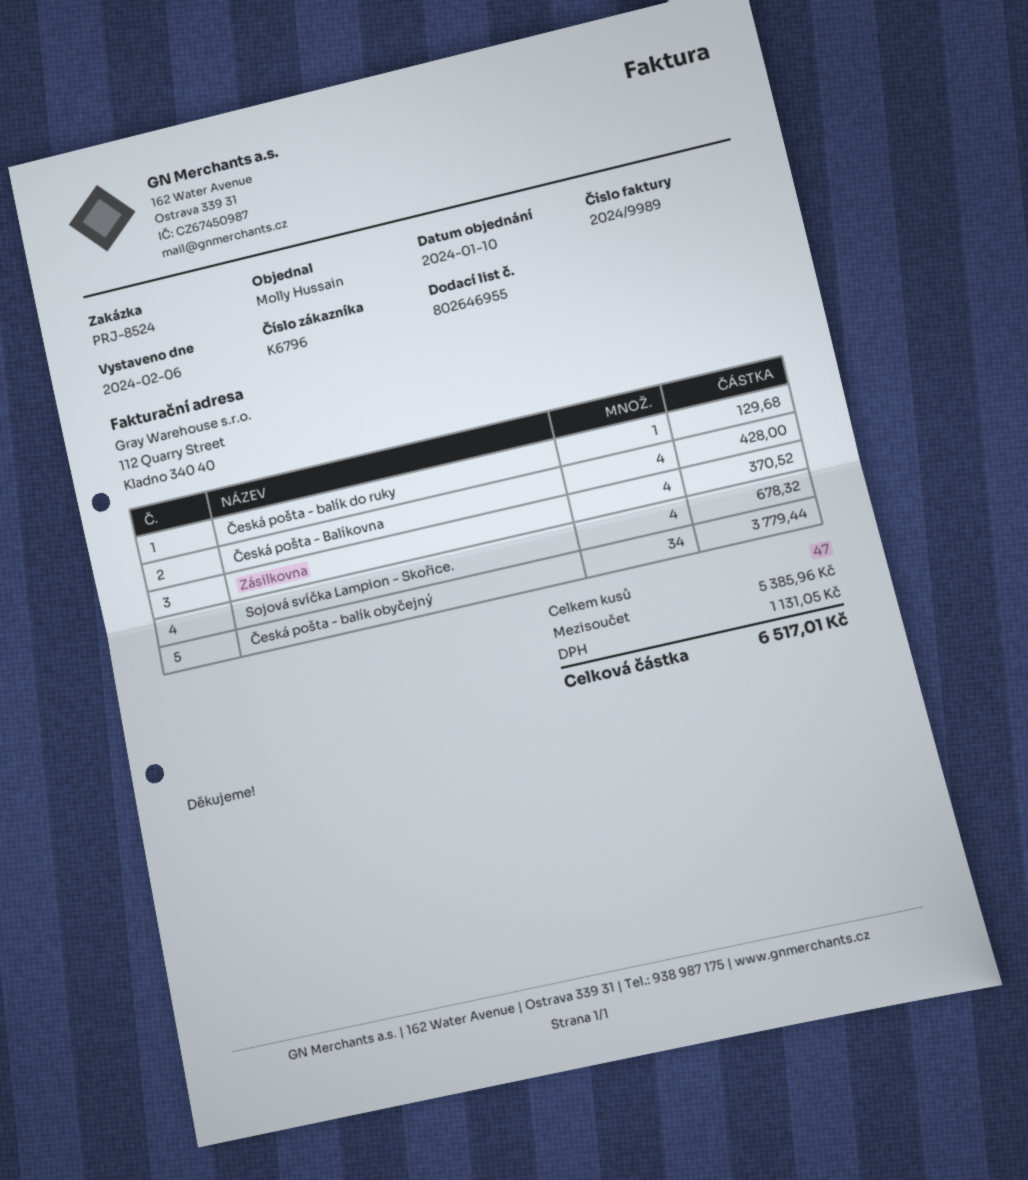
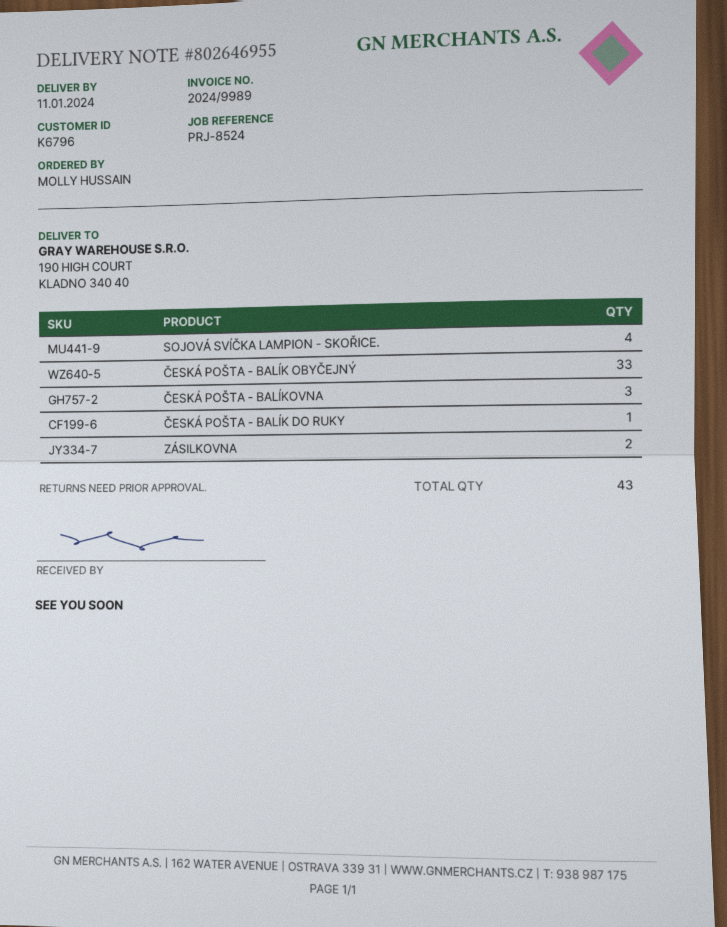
Česká pošta - Balíkovna: 4 -> 3
Zásilkovna: 4 -> 2
Česká pošta - balík obyčejný: 34 -> 33
total quantity: 47 -> 43

